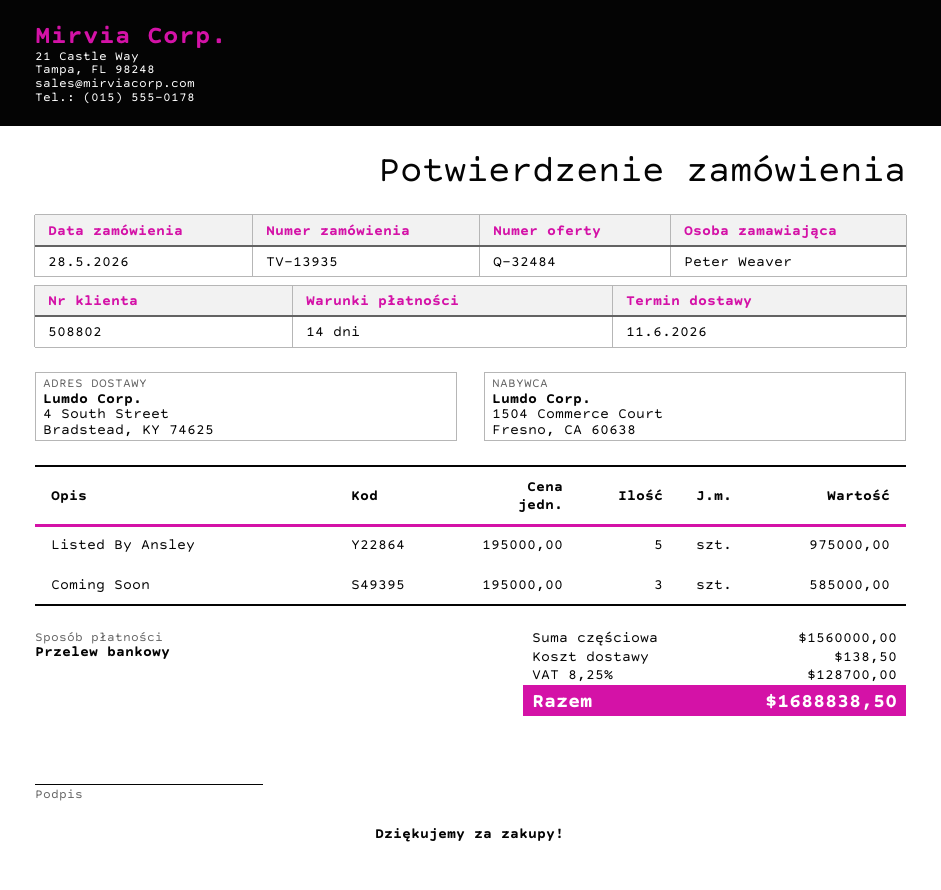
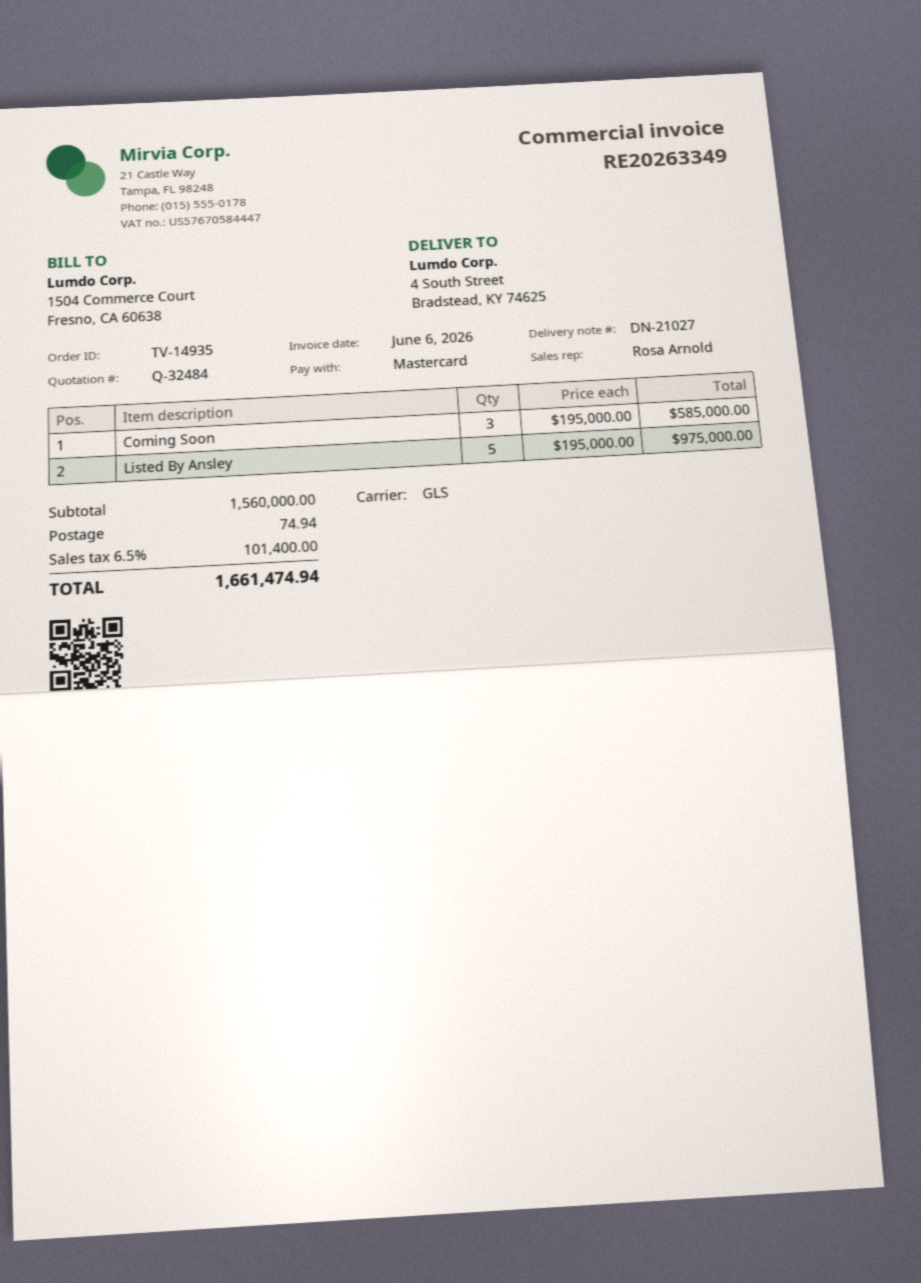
order number: TV-13935 -> TV-14935
payment method: bank transfer -> Mastercard
shipping: 138.50 -> 74.94
tax: 8.25% = 128700.00 -> 6.5% = 101400.00
total: 1688838.50 -> 1661474.94

